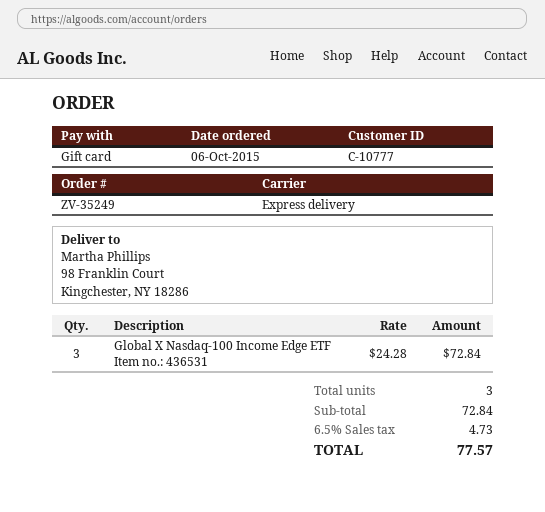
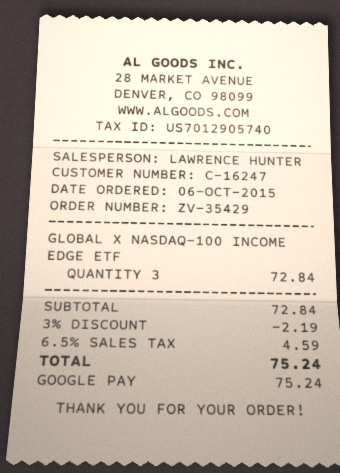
order number: ZV-35249 -> ZV-35429
customer number: C-10777 -> C-16247
payment method: gift card -> Google Pay
discount: none -> 3% = 2.19
tax: 6.5% = 4.73 -> 6.5% = 4.59
total: 77.57 -> 75.24

